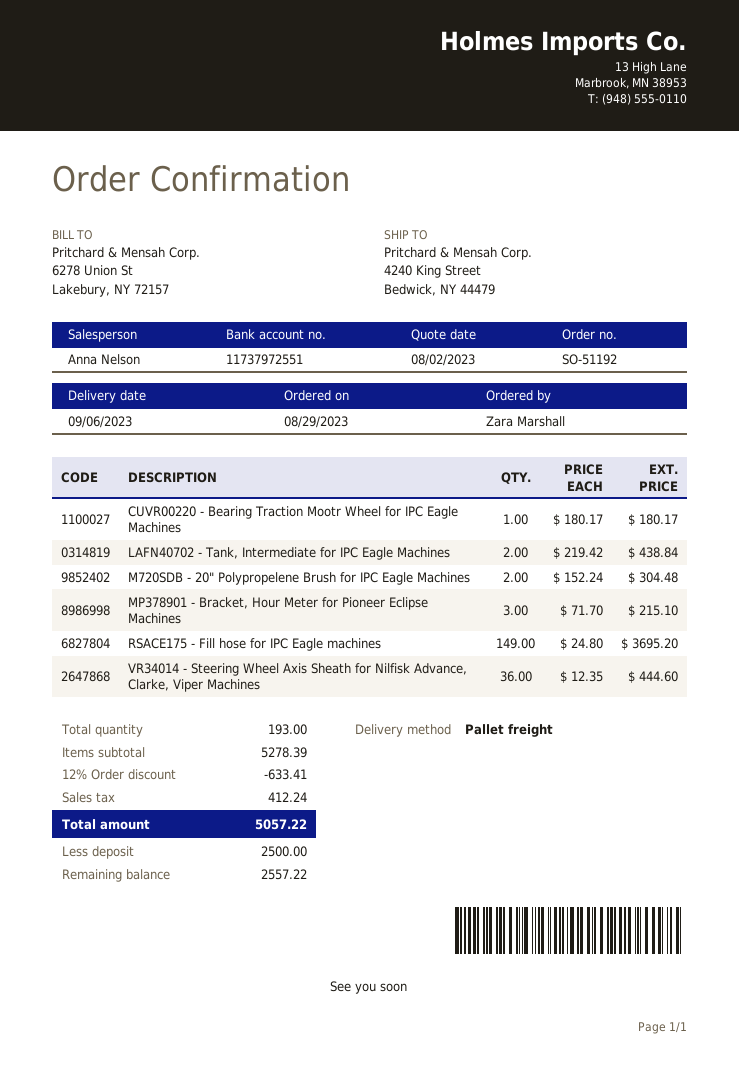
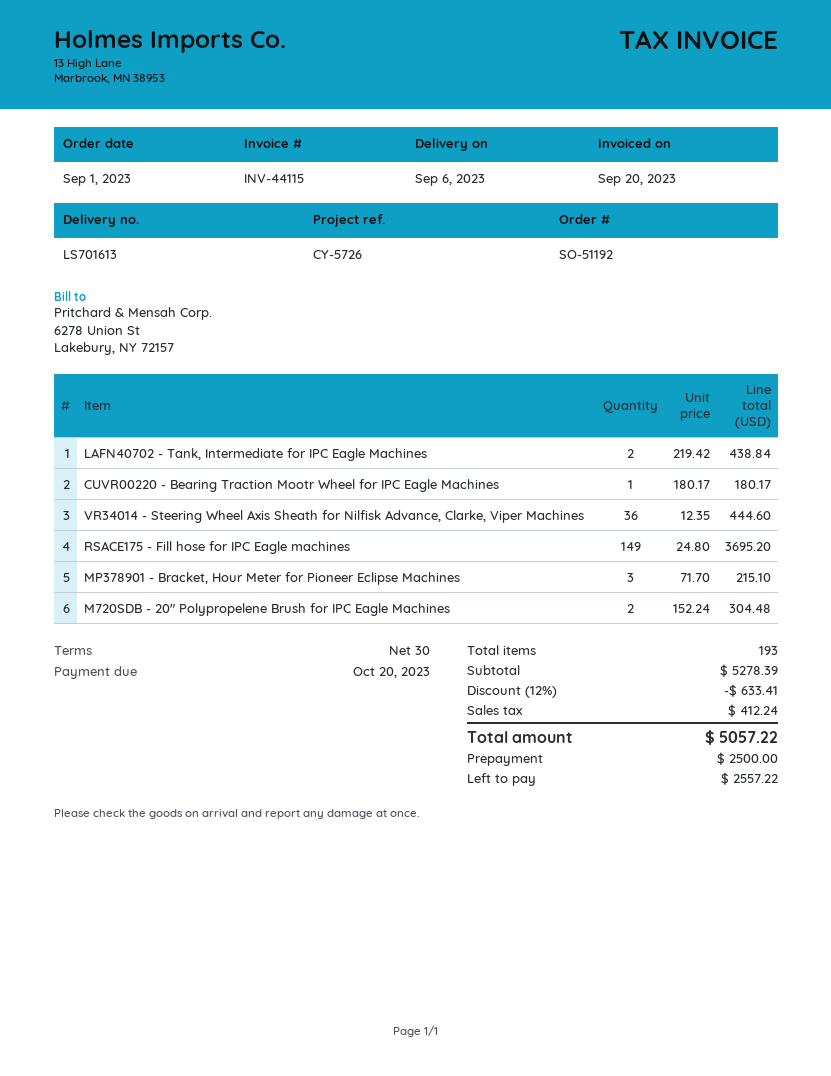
order date: 2023-08-29 -> 2023-09-01

